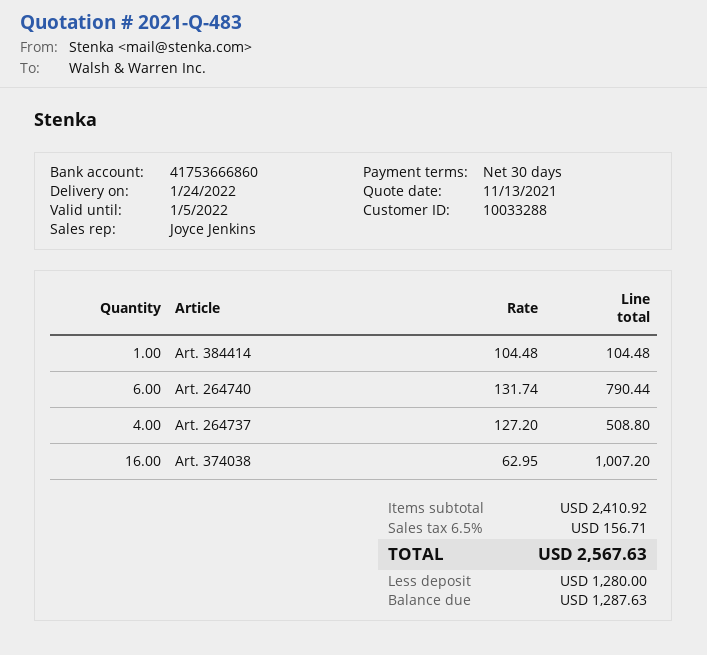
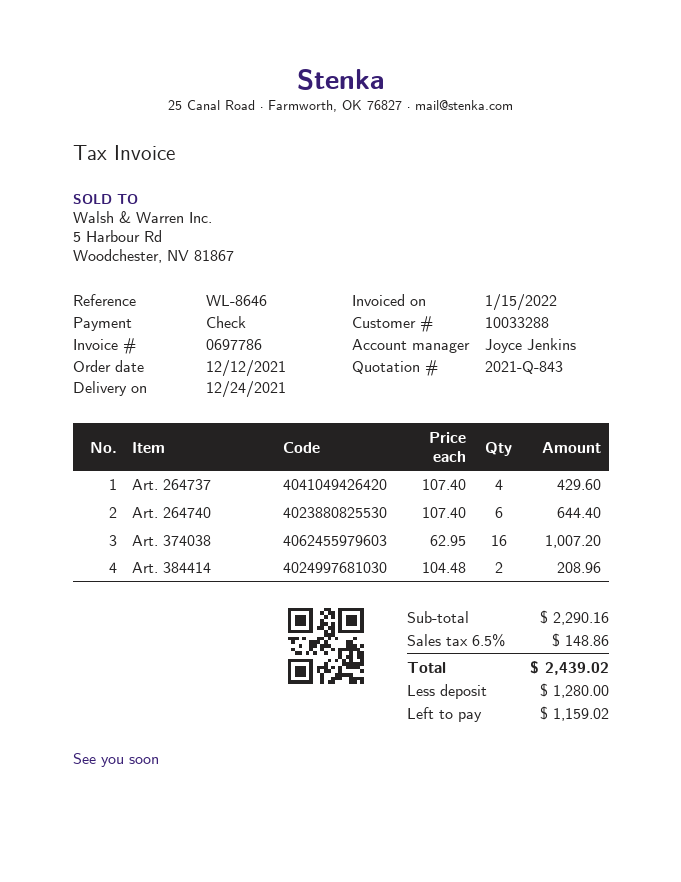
quote number: 2021-Q-483 -> 2021-Q-843
delivery date: 2022-01-24 -> 2021-12-24
Art. 384414: 1 x 104.48 = 104.48 -> 2 x 104.48 = 208.96
Art. 264740: 6 x 131.74 = 790.44 -> 6 x 107.40 = 644.40
Art. 264737: 4 x 127.20 = 508.80 -> 4 x 107.40 = 429.60
subtotal: 2410.92 -> 2290.16
tax: 6.5% = 156.71 -> 6.5% = 148.86
total: 2567.63 -> 2439.02
balance: 1287.63 -> 1159.02

